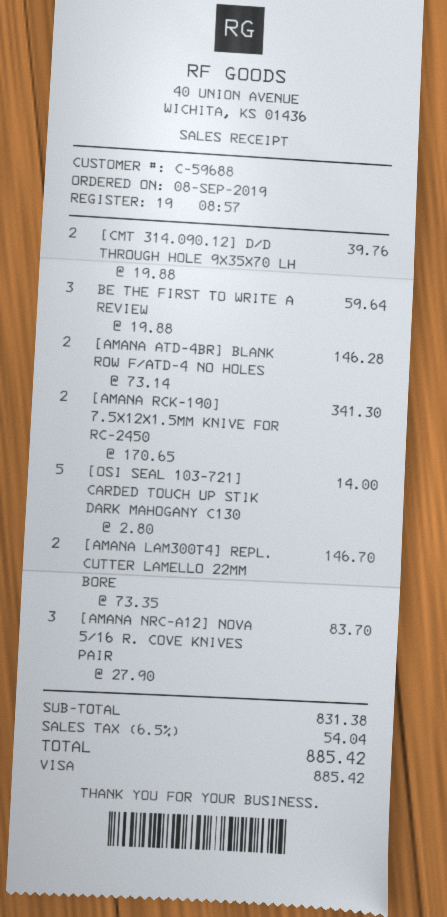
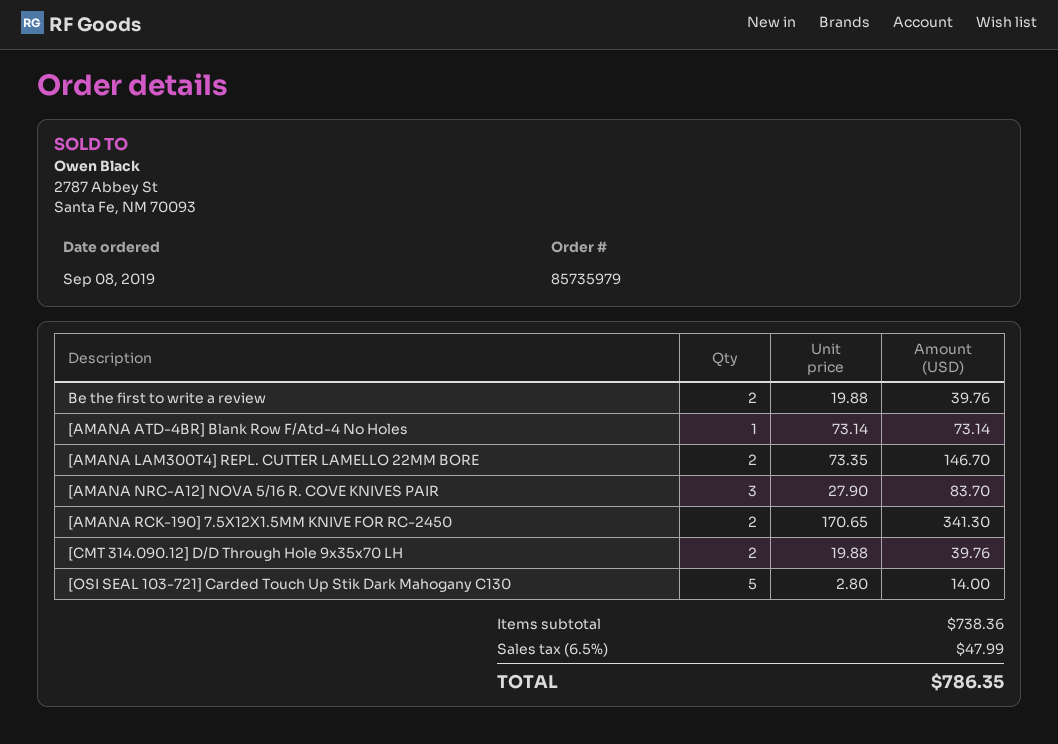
BE THE FIRST TO WRITE A REVIEW: 3 x 19.88 = 59.64 -> 2 x 19.88 = 39.76
[AMANA ATD-4BR] BLANK ROW F/ATD-4 NO HOLES: 2 x 73.14 = 146.28 -> 1 x 73.14 = 73.14
subtotal: 831.38 -> 738.36
tax: 6.5% = 54.04 -> 6.5% = 47.99
total: 885.42 -> 786.35

